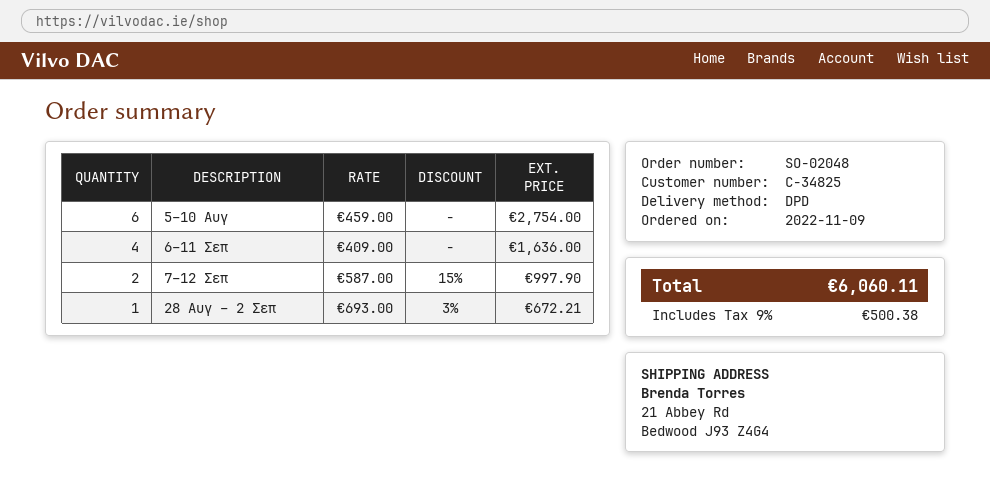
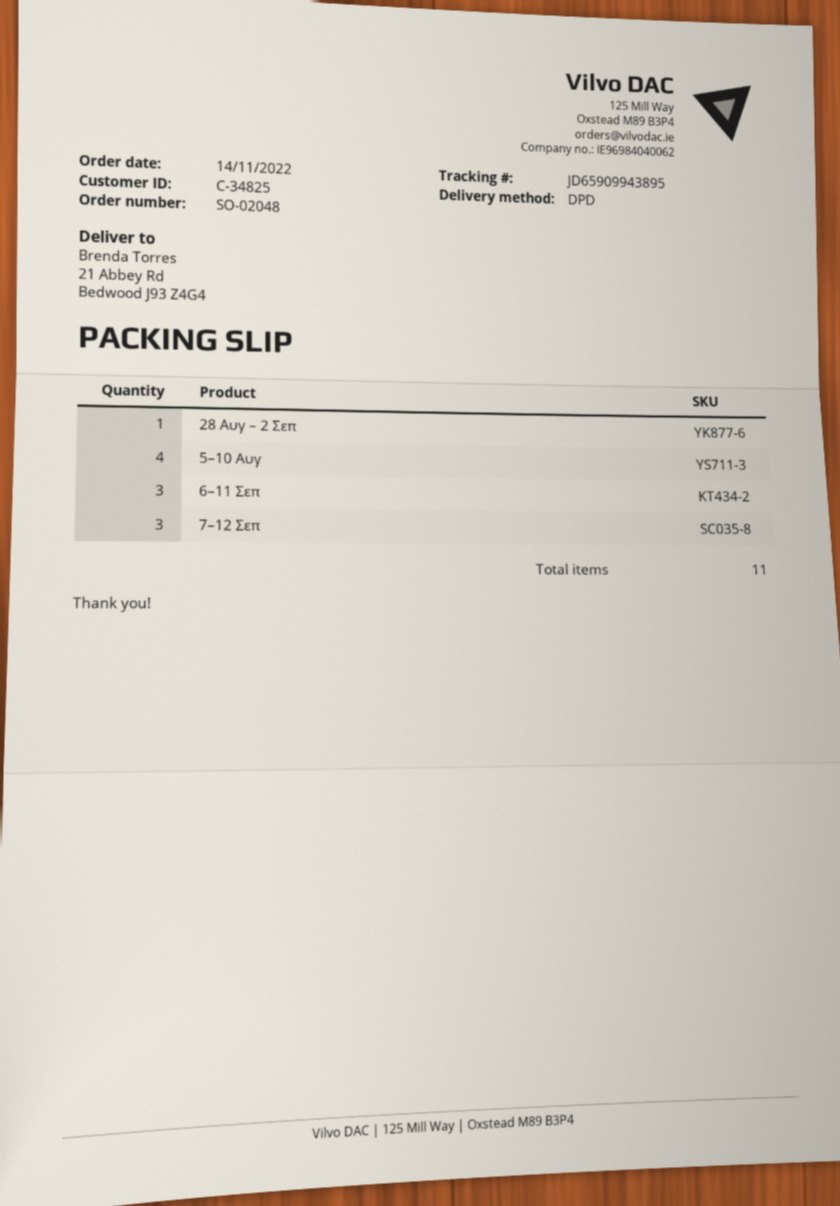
order date: 2022-11-09 -> 2022-11-14
5–10 Αυγ: 6 -> 4
6–11 Σεπ: 4 -> 3
7–12 Σεπ: 2 -> 3

